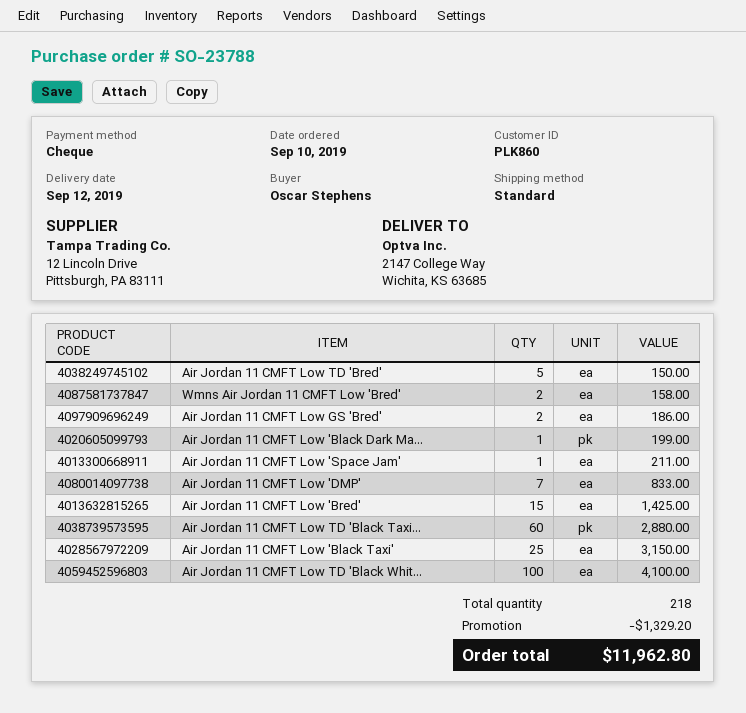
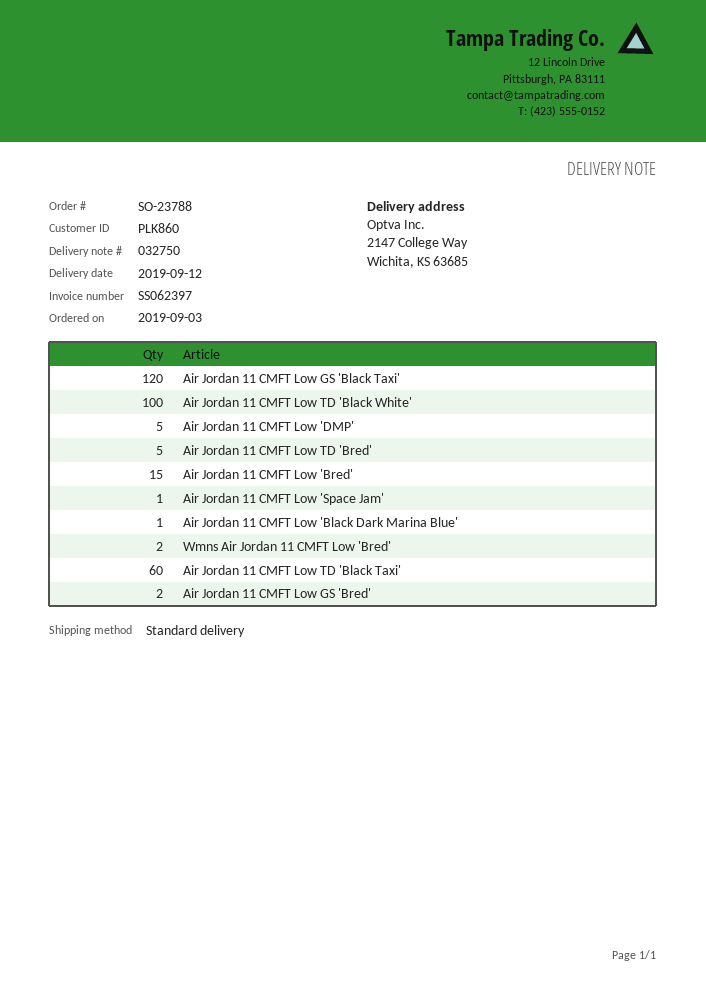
order date: 2019-09-10 -> 2019-09-03
Air Jordan 11 CMFT Low 'DMP': 7 -> 5
Air Jordan 11 CMFT Low 'Black Taxi': 25 -> none
Air Jordan 11 CMFT Low GS 'Black Taxi': none -> 120

